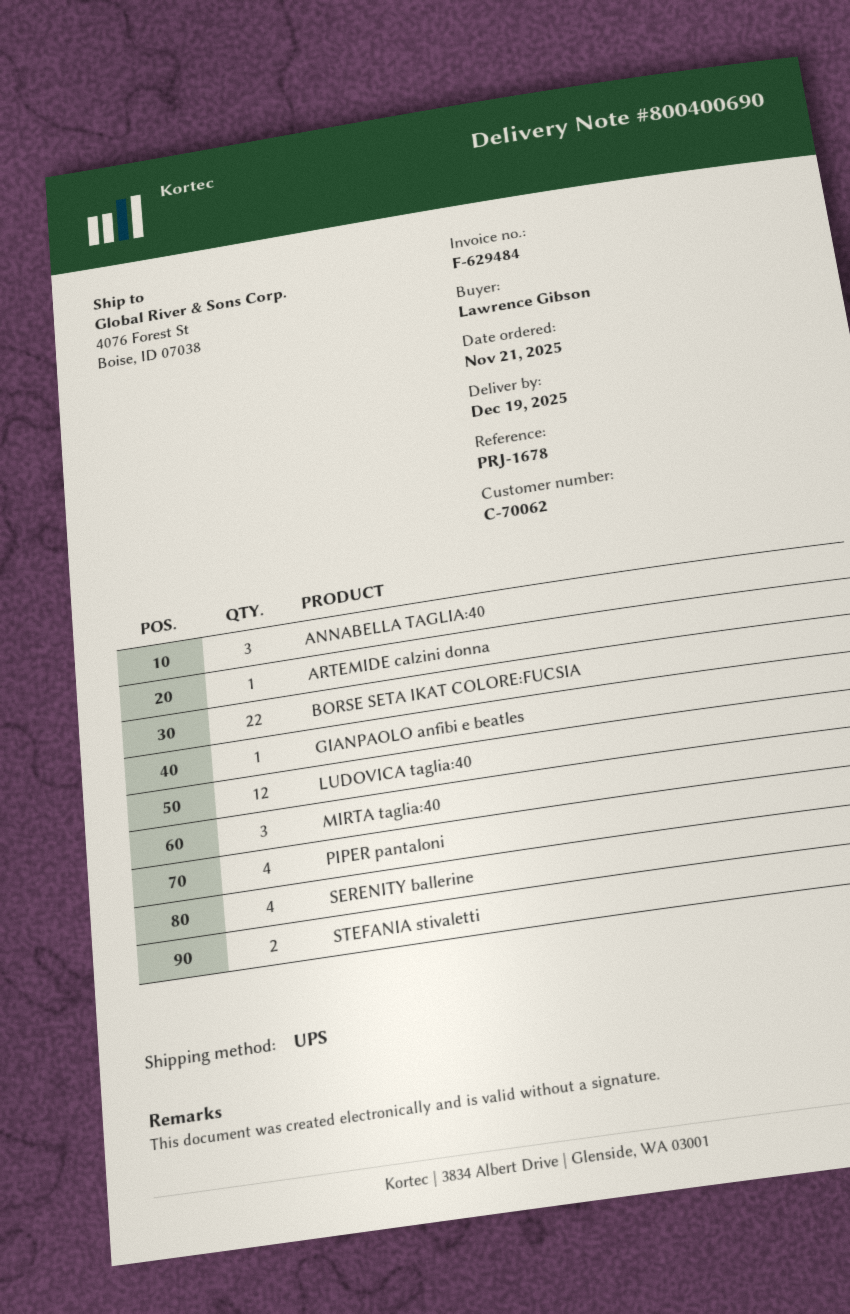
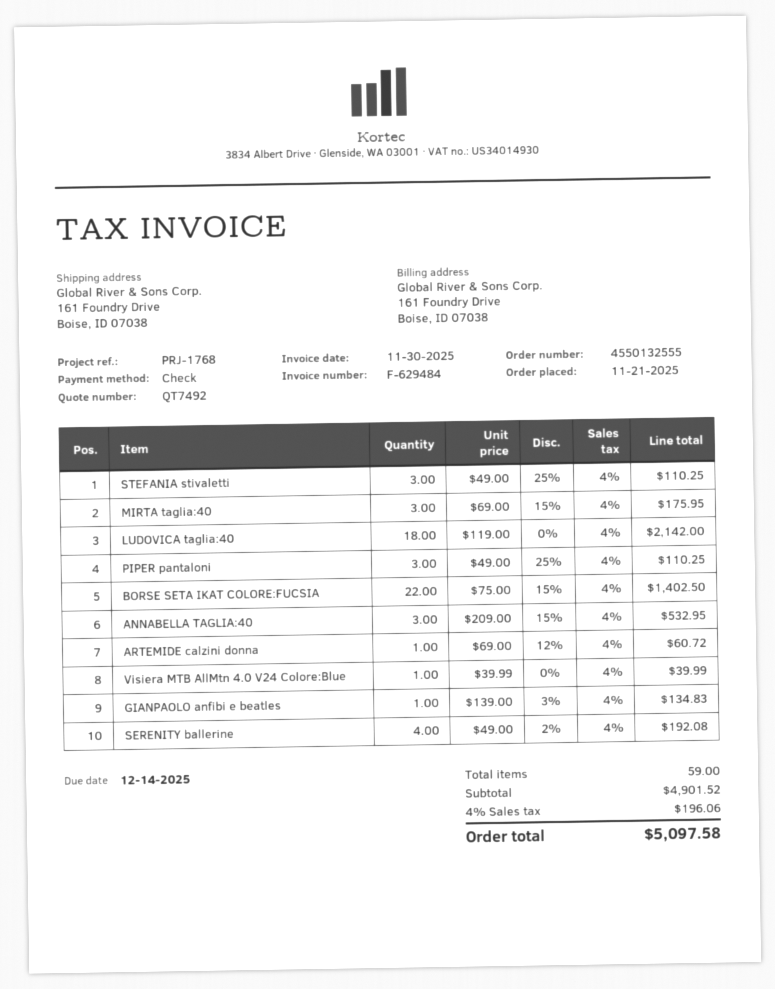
reference: PRJ-1678 -> PRJ-1768
ship to: 4076 Forest St, Boise, ID 07038 -> 161 Foundry Drive, Boise, ID 07038
LUDOVICA taglia:40: 12 -> 18
PIPER pantaloni: 4 -> 3
STEFANIA stivaletti: 2 -> 3
Visiera MTB AllMtn 4.0 V24 Colore:Blue: none -> 1

